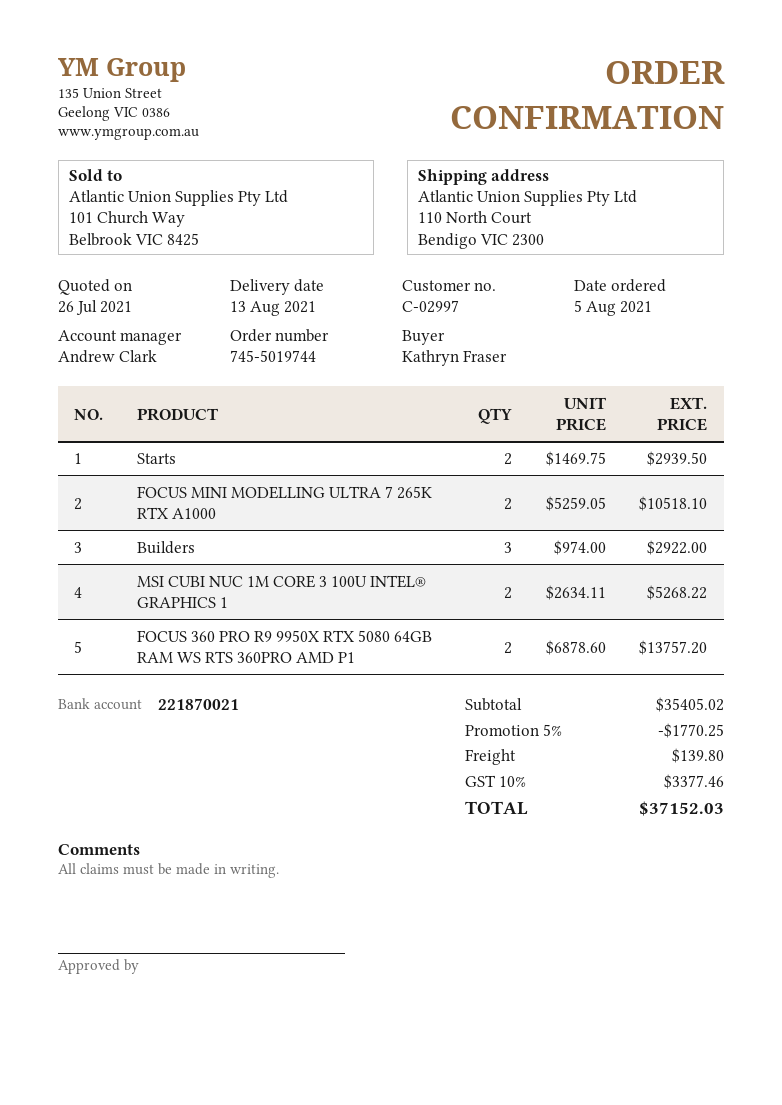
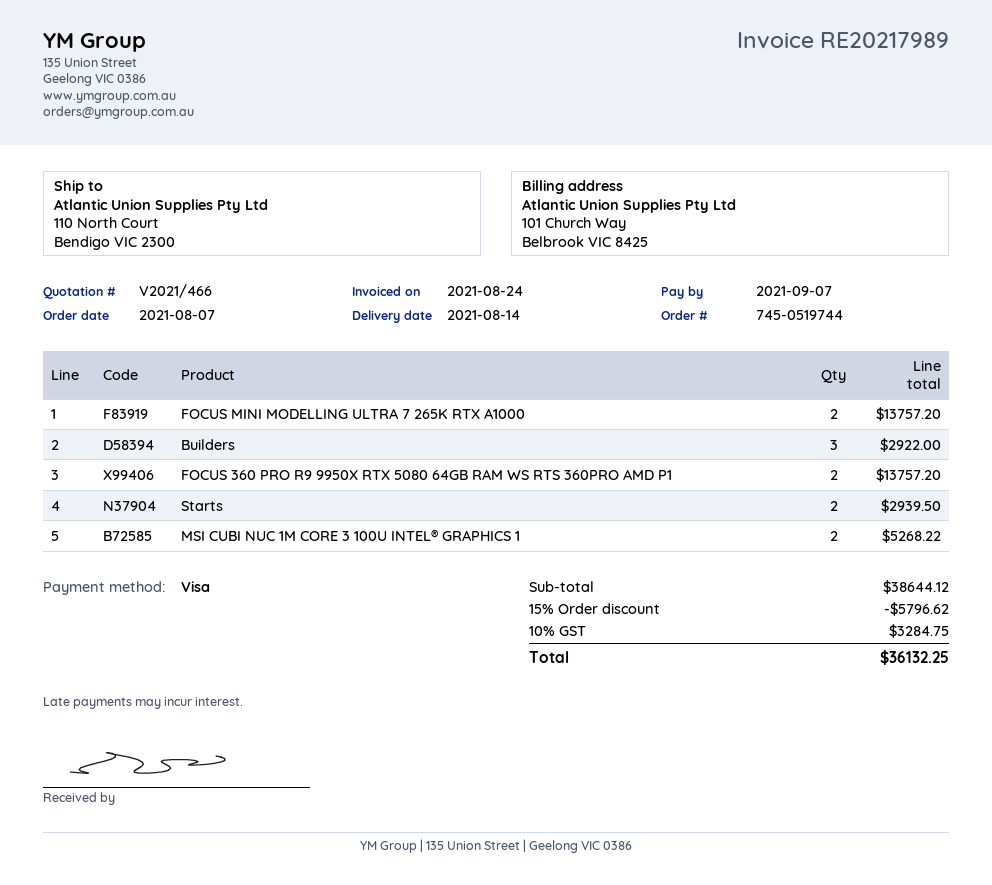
order number: 745-5019744 -> 745-0519744
order date: 2021-08-05 -> 2021-08-07
delivery date: 2021-08-13 -> 2021-08-14
FOCUS MINI MODELLING ULTRA 7 265K RTX A1000: 2 for 10518.10 -> 2 for 13757.20
subtotal: 35405.02 -> 38644.12
discount: 5% = 1770.25 -> 15% = 5796.62
shipping: 139.80 -> none
tax: 10% = 3377.46 -> 10% = 3284.75
total: 37152.03 -> 36132.25

